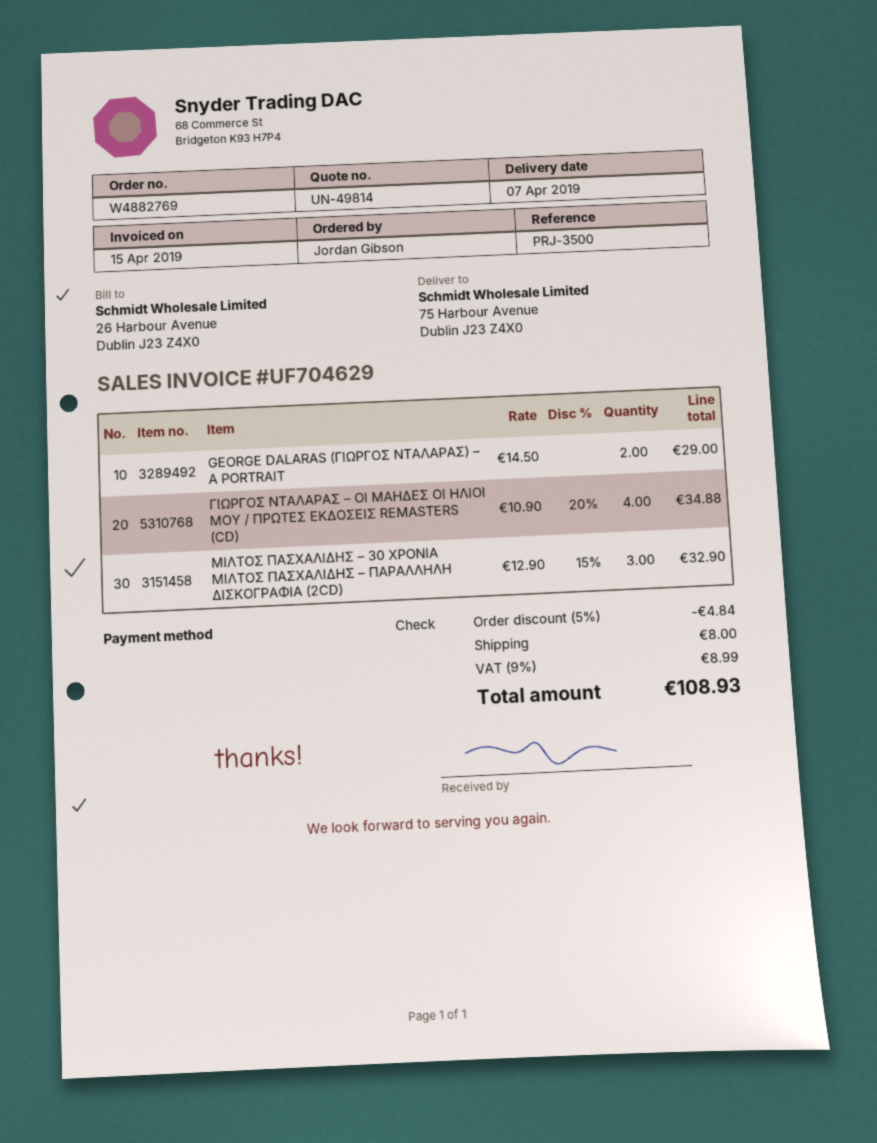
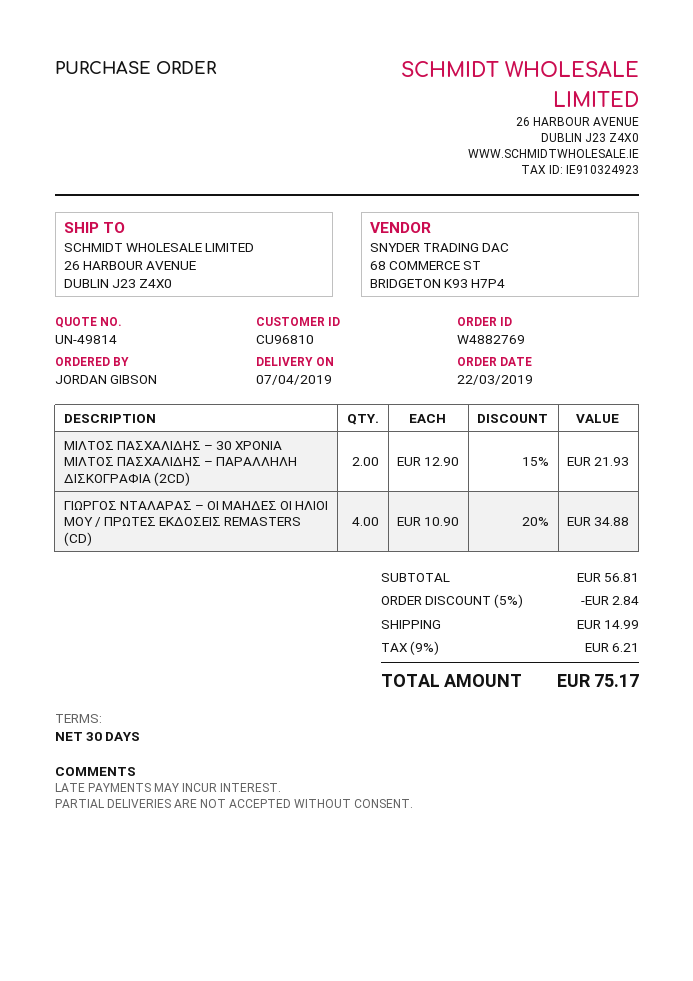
ship to: 75 Harbour Avenue, Dublin J23 Z4X0 -> 26 HARBOUR AVENUE, DUBLIN J23 Z4X0
GEORGE DALARAS (ΓΙΩΡΓΟΣ ΝΤΑΛΑΡΑΣ) – A PORTRAIT: 2 x 14.50 = 29.00 -> none
ΜΙΛΤΟΣ ΠΑΣΧΑΛΙΔΗΣ – 30 ΧΡΟΝΙΑ ΜΙΛΤΟΣ ΠΑΣΧΑΛΙΔΗΣ – ΠΑΡΑΛΛΗΛΗ ΔΙΣΚΟΓΡΑΦΙΑ (2CD): 3 x 12.90 - 15% = 32.90 -> 2 x 12.90 - 15% = 21.93
discount: 5% = 4.84 -> 5% = 2.84
shipping: 8.00 -> 14.99
tax: 9% = 8.99 -> 9% = 6.21
total: 108.93 -> 75.17

